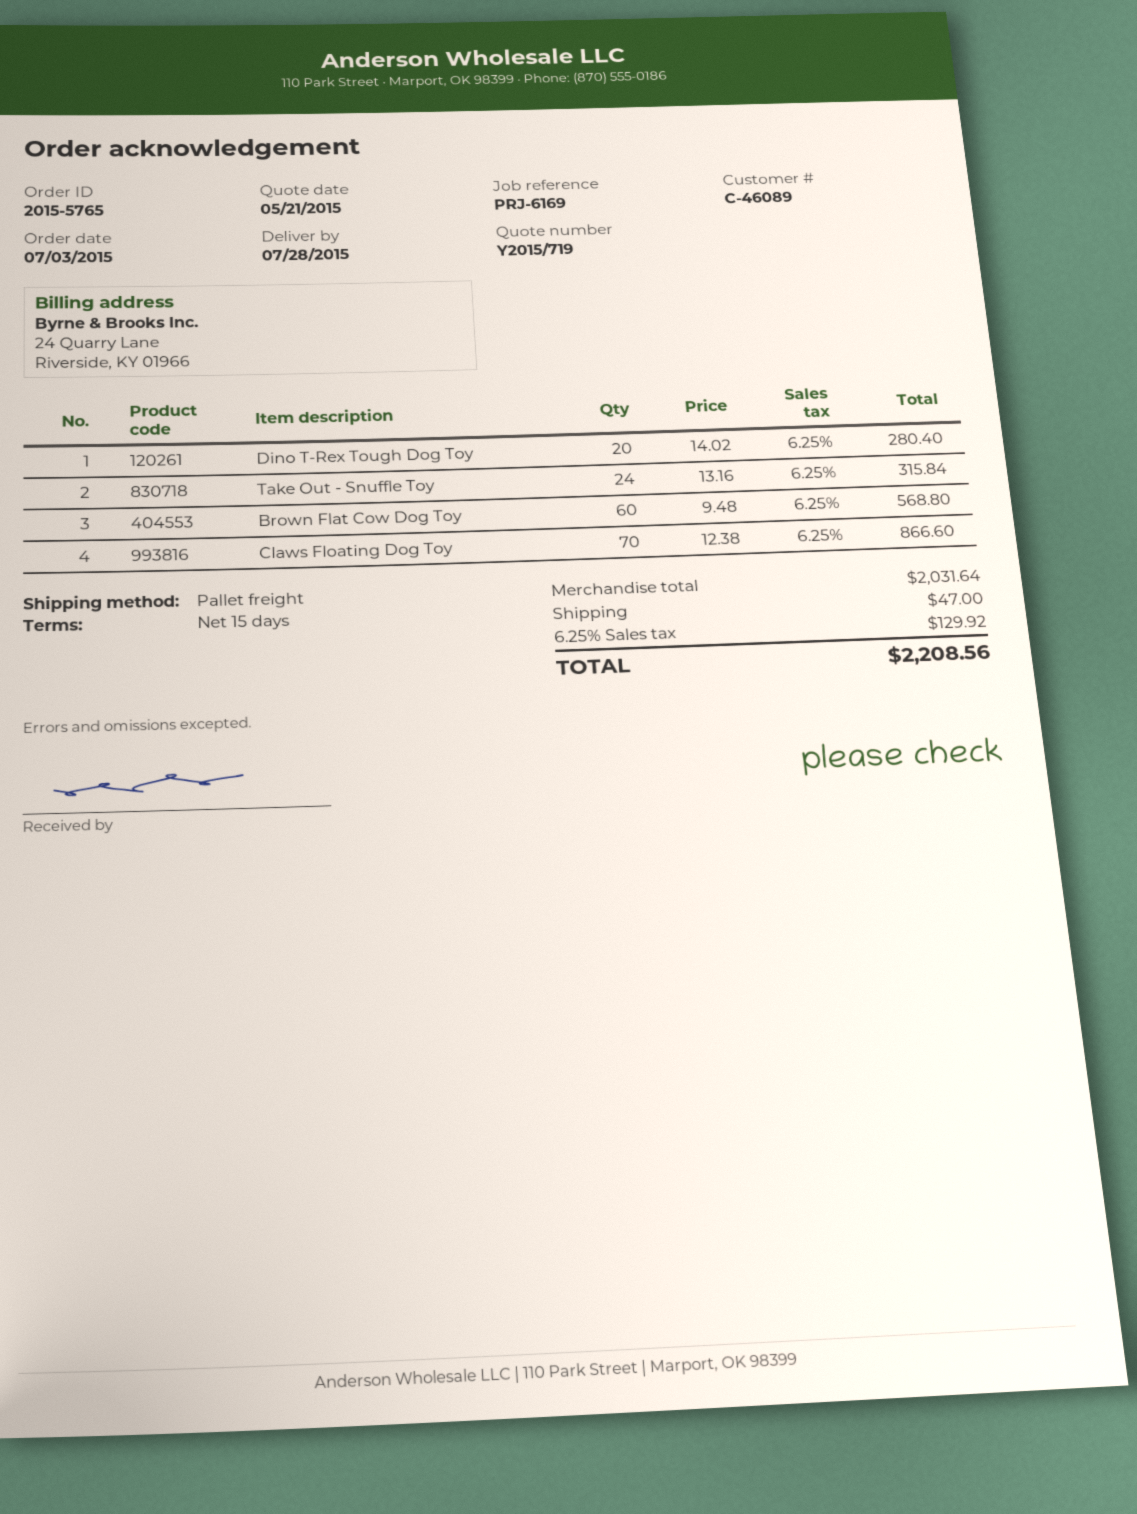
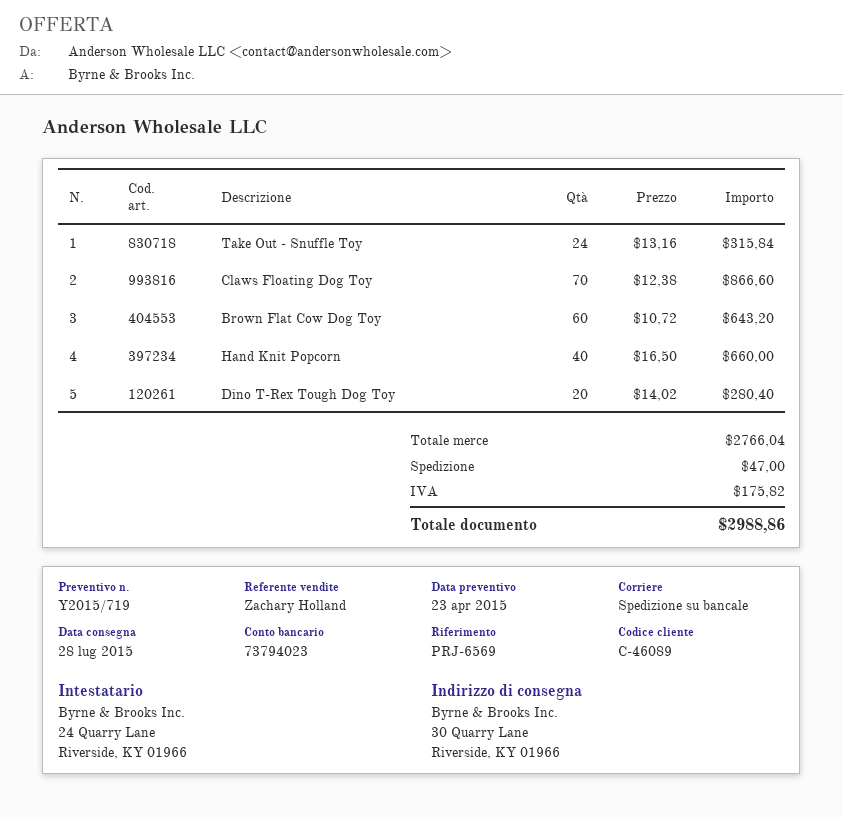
quote date: 2015-05-21 -> 2015-04-23
reference: PRJ-6169 -> PRJ-6569
Brown Flat Cow Dog Toy: 60 x 9.48 = 568.80 -> 60 x 10.72 = 643.20
Hand Knit Popcorn: none -> 40 x 16.50 = 660.00
subtotal: 2031.64 -> 2766.04
tax: 129.92 -> 175.82
total: 2208.56 -> 2988.86

